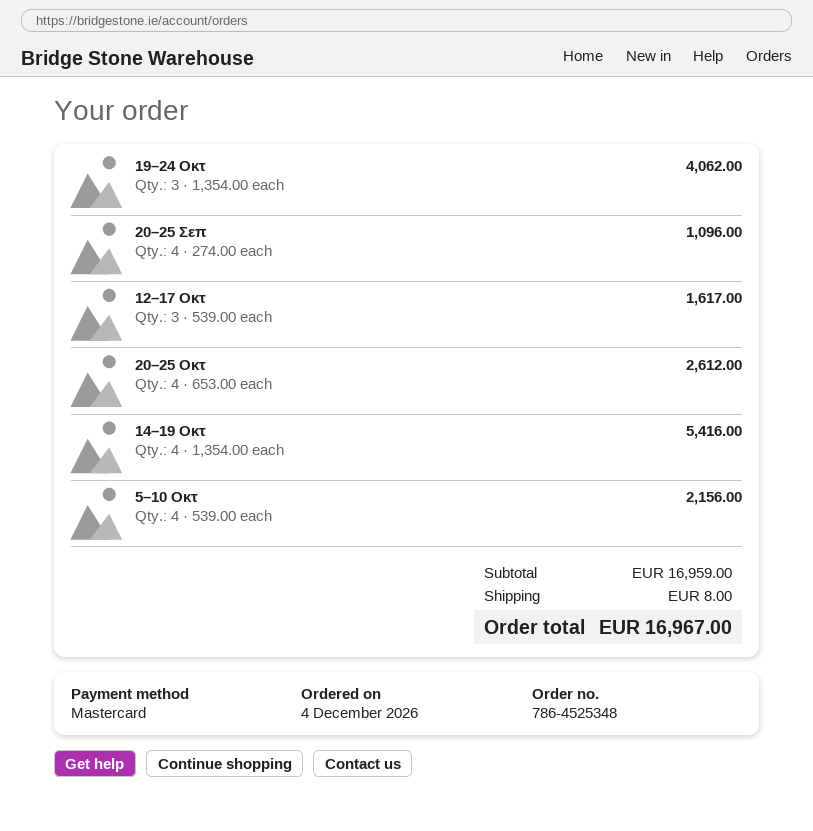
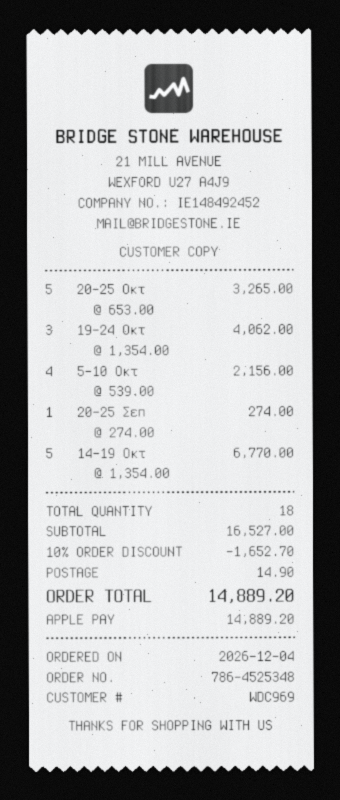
payment method: Mastercard -> Apple Pay
20–25 Σεπ: 4 x 274.00 = 1096.00 -> 1 x 274.00 = 274.00
12–17 Οκτ: 3 x 539.00 = 1617.00 -> none
20–25 Οκτ: 4 x 653.00 = 2612.00 -> 5 x 653.00 = 3265.00
14–19 Οκτ: 4 x 1354.00 = 5416.00 -> 5 x 1354.00 = 6770.00
subtotal: 16959.00 -> 16527.00
discount: none -> 10% = 1652.70
shipping: 8.00 -> 14.90
total: 16967.00 -> 14889.20

